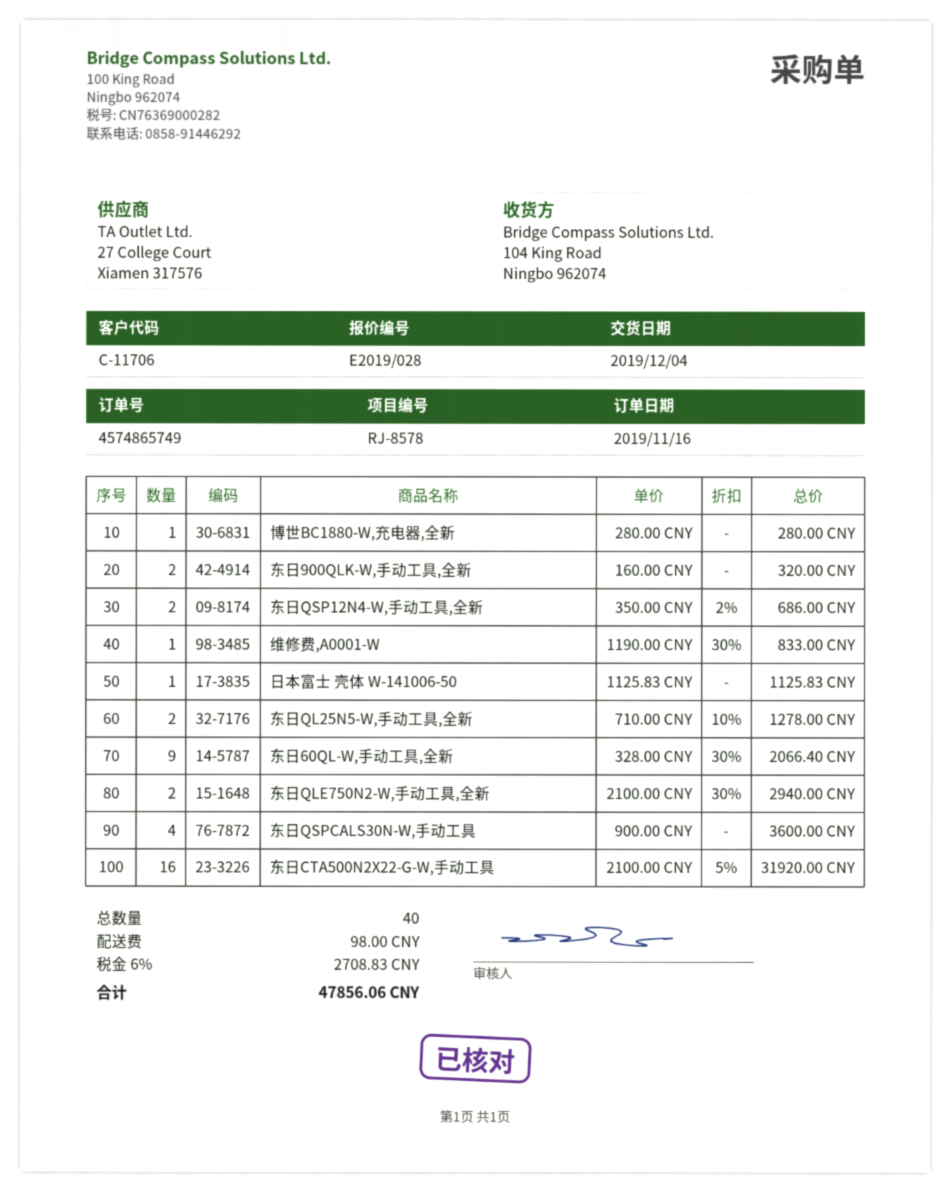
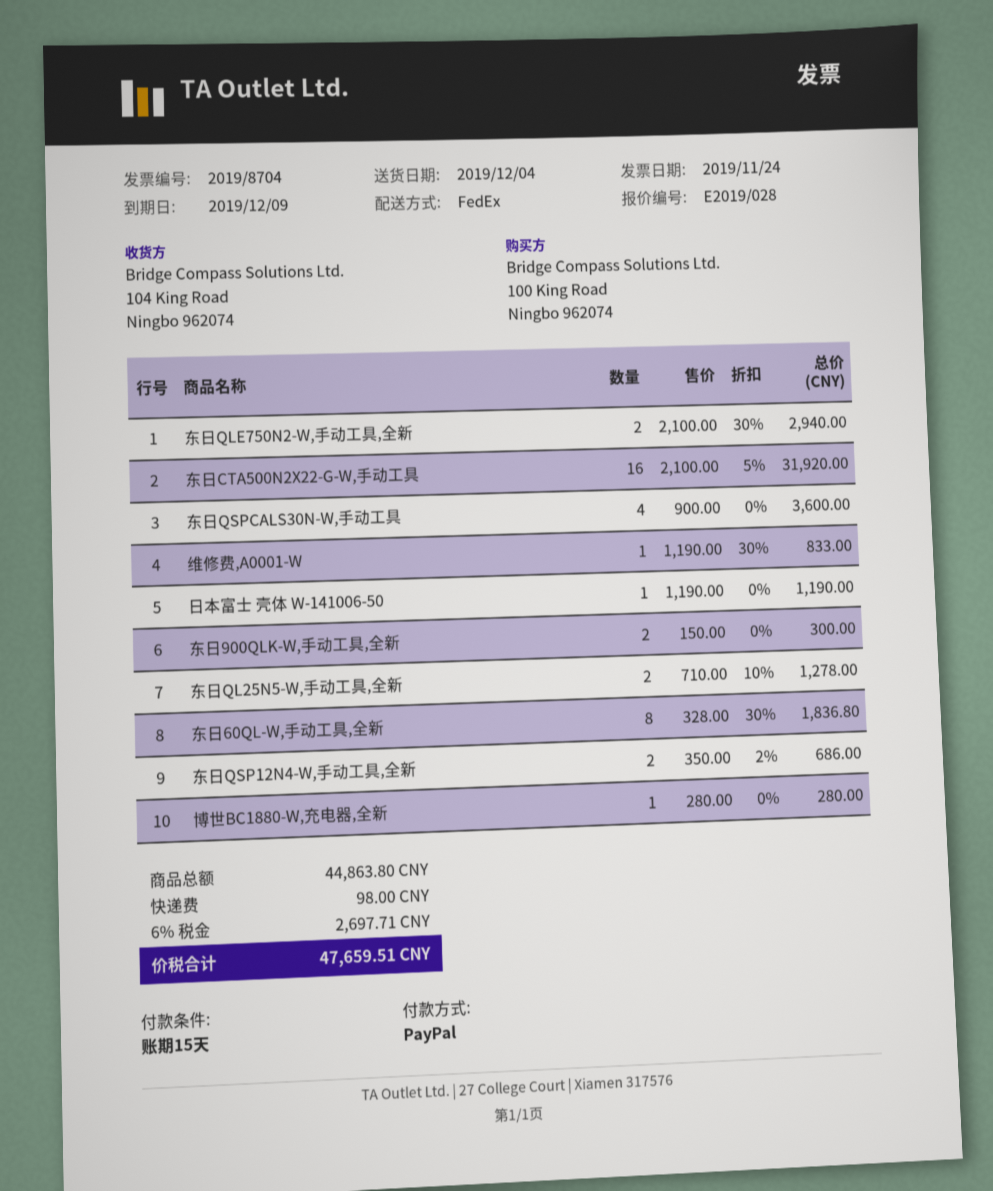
东日900QLK-W,手动工具,全新: 2 x 160.00 = 320.00 -> 2 x 150.00 = 300.00
日本富士 壳体 W-141006-50: 1 x 1125.83 = 1125.83 -> 1 x 1190.00 = 1190.00
东日60QL-W,手动工具,全新: 9 x 328.00 - 30% = 2066.40 -> 8 x 328.00 - 30% = 1836.80
tax: 6% = 2708.83 -> 6% = 2697.71
total: 47856.06 -> 47659.51

